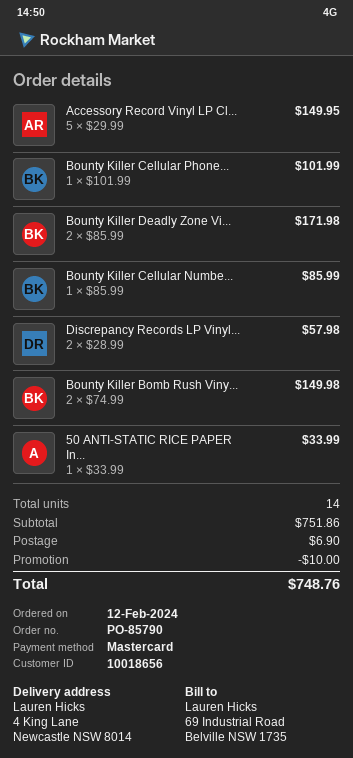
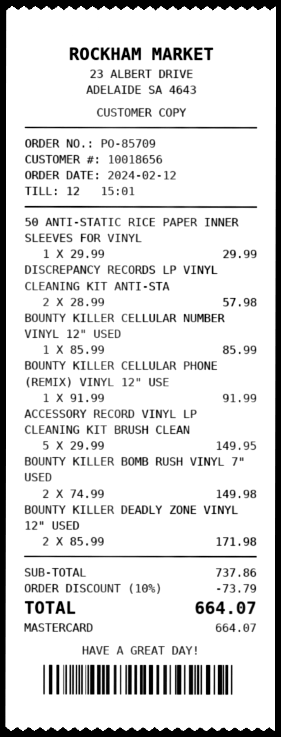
order number: PO-85790 -> PO-85709
Bounty Killer Cellular Phone...: 1 x 101.99 = 101.99 -> 1 x 91.99 = 91.99
50 ANTI-STATIC RICE PAPER In...: 1 x 33.99 = 33.99 -> 1 x 29.99 = 29.99
subtotal: 751.86 -> 737.86
discount: 10.00 -> 73.79
shipping: 6.90 -> none
total: 748.76 -> 664.07

